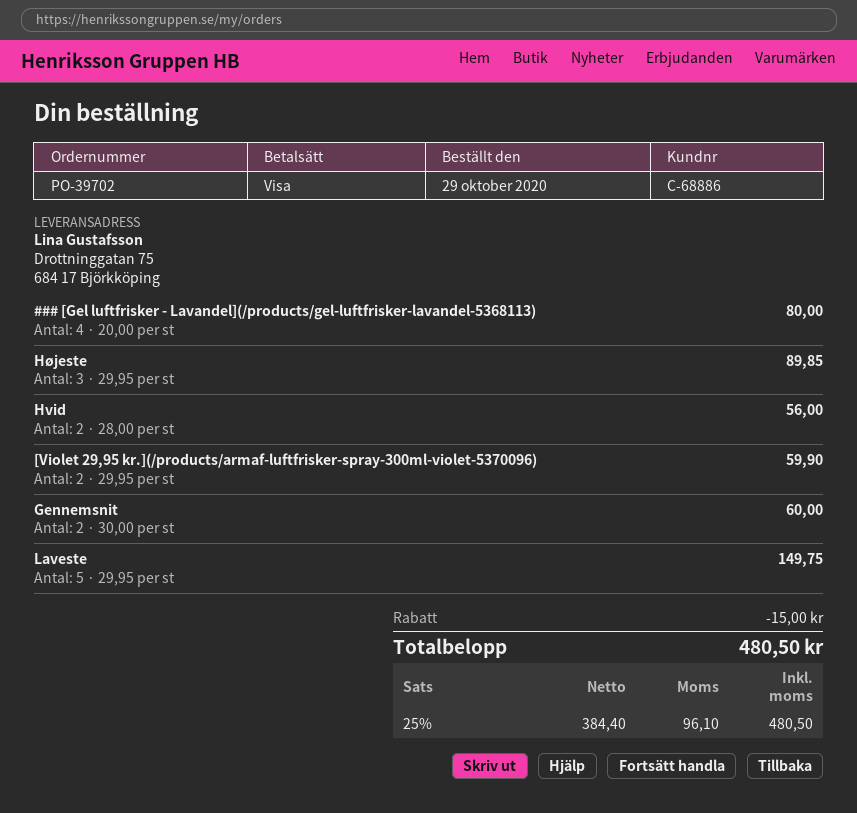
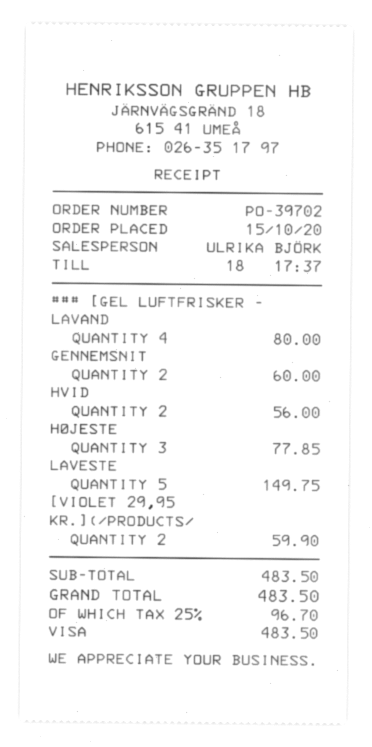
order date: 2020-10-29 -> 2020-10-15
Højeste: 3 for 89.85 -> 3 for 77.85
discount: 15.00 -> none
tax: 25% = 96.10 -> 25% = 96.70
total: 480.50 -> 483.50

